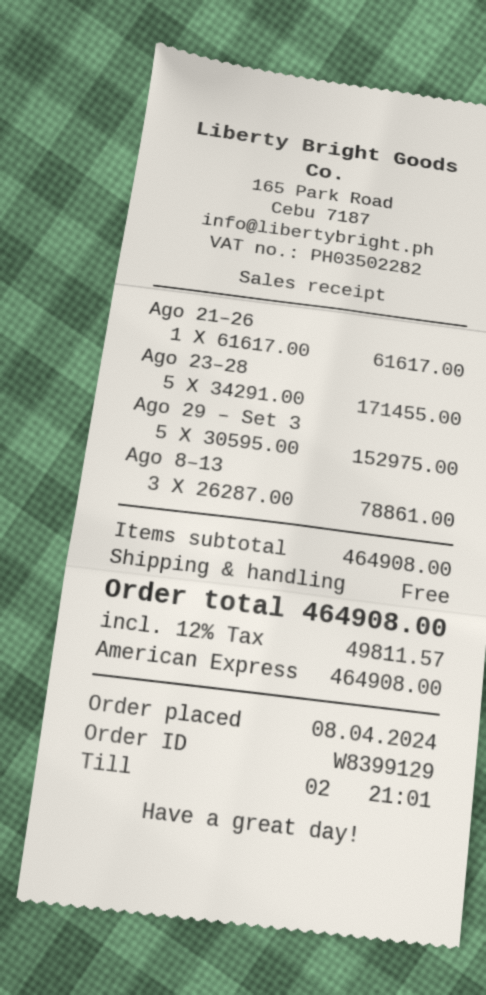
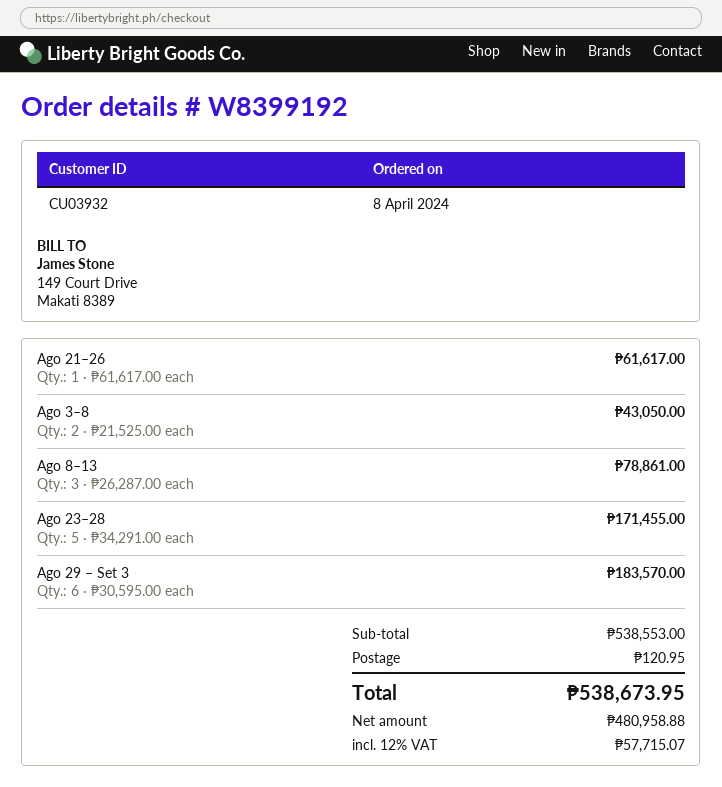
order number: W8399129 -> W8399192
Ago 29 – Set 3: 5 x 30595.00 = 152975.00 -> 6 x 30595.00 = 183570.00
Ago 3–8: none -> 2 x 21525.00 = 43050.00
subtotal: 464908.00 -> 538553.00
shipping: 0.00 -> 120.95
tax: 12% = 49811.57 -> 12% = 57715.07
total: 464908.00 -> 538673.95

